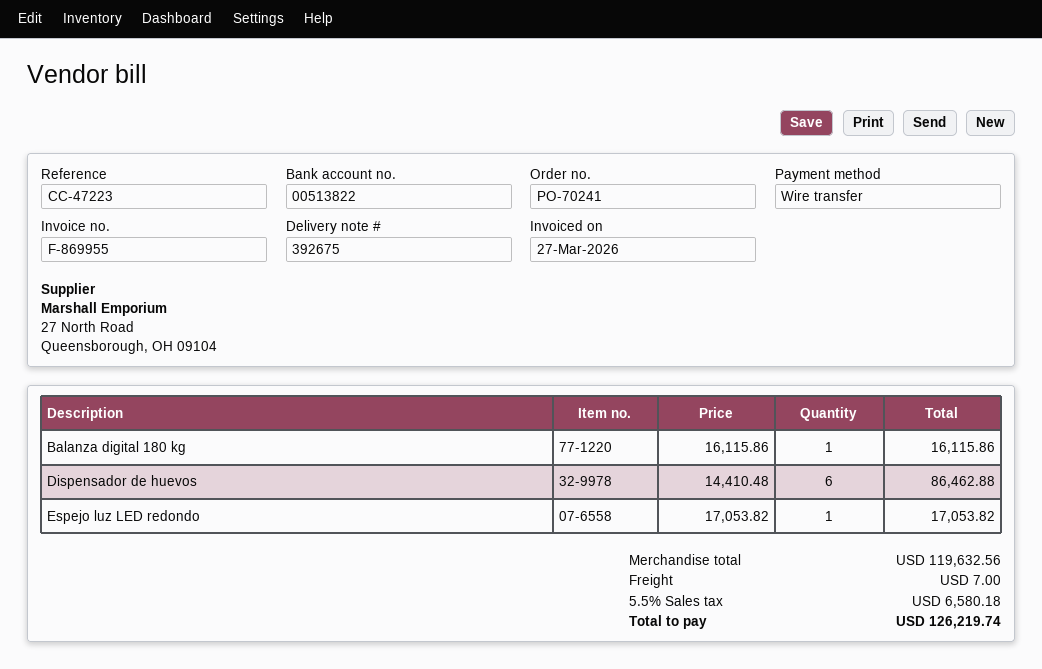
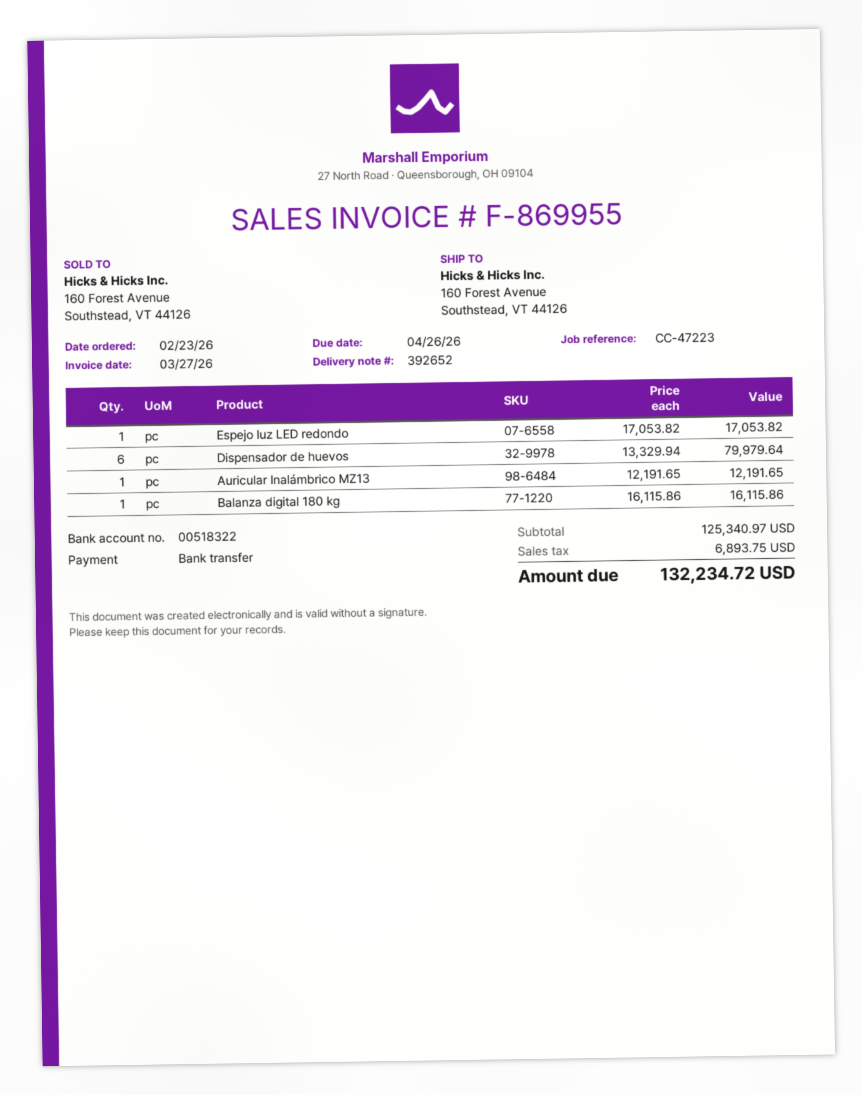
delivery note number: 392675 -> 392652
bank account: 00513822 -> 00518322
Dispensador de huevos: 6 x 14410.48 = 86462.88 -> 6 x 13329.94 = 79979.64
Auricular Inalámbrico MZ13: none -> 1 x 12191.65 = 12191.65
subtotal: 119632.56 -> 125340.97
shipping: 7.00 -> none
tax: 6580.18 -> 6893.75
total: 126219.74 -> 132234.72

